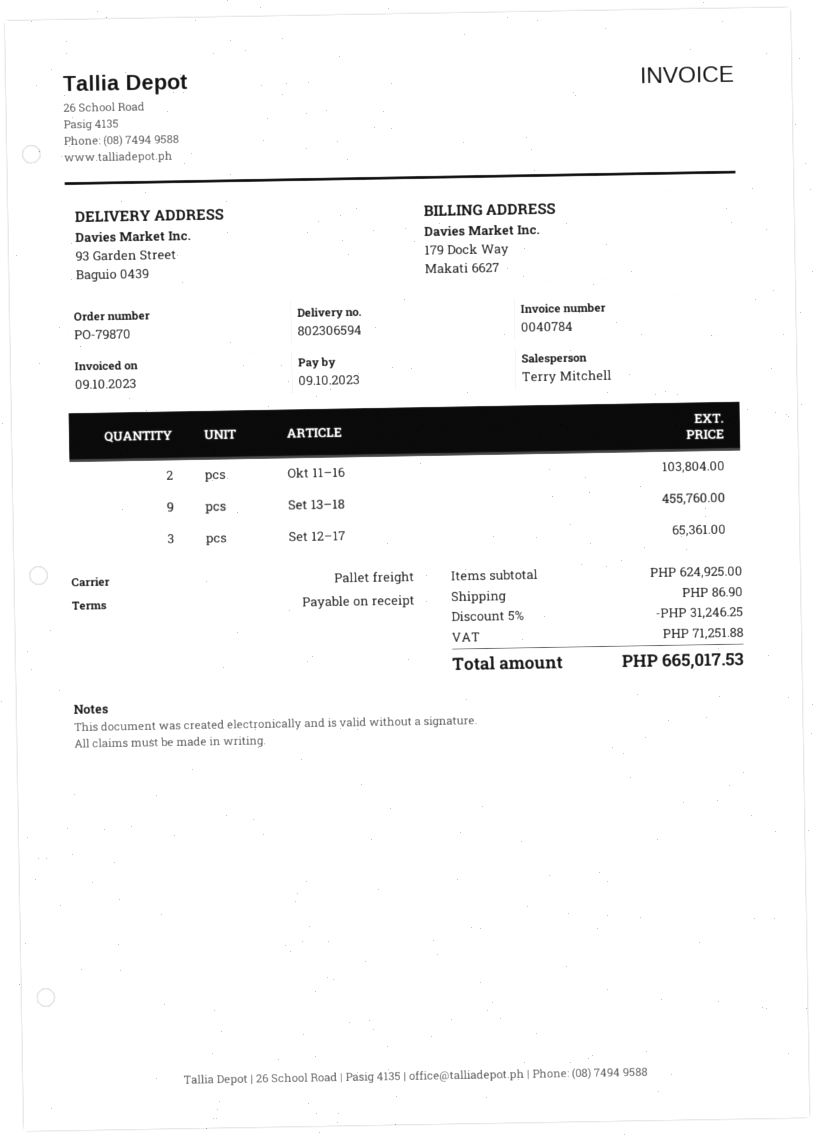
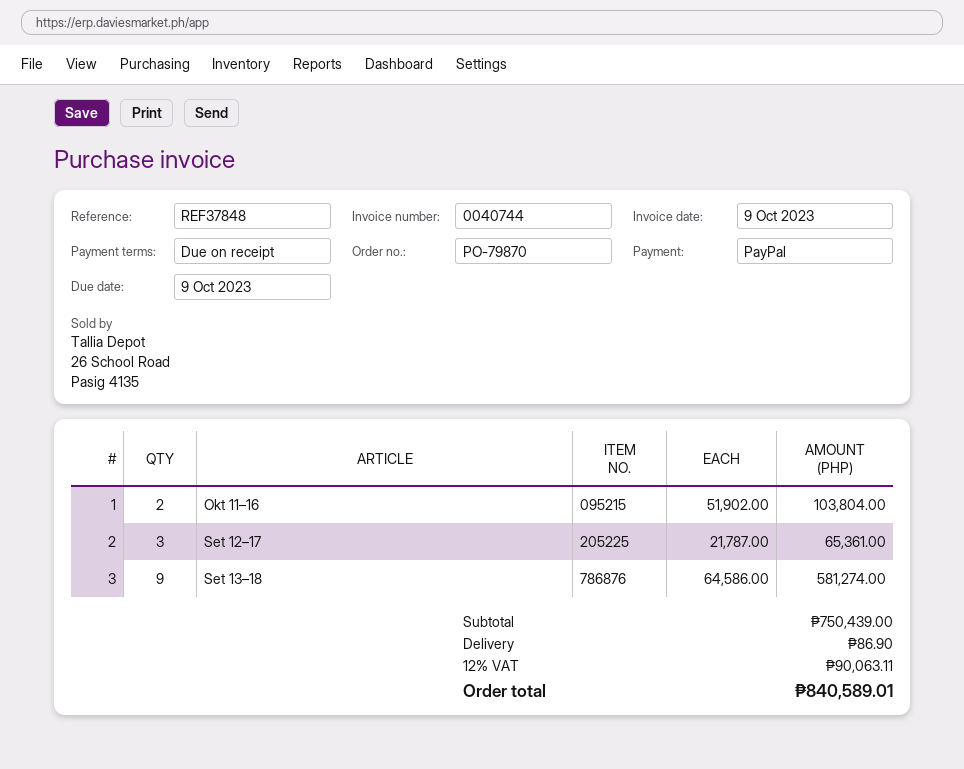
invoice number: 0040784 -> 0040744
Set 13–18: 9 for 455760.00 -> 9 for 581274.00
subtotal: 624925.00 -> 750439.00
discount: 5% = 31246.25 -> none
tax: 71251.88 -> 90063.11
total: 665017.53 -> 840589.01

